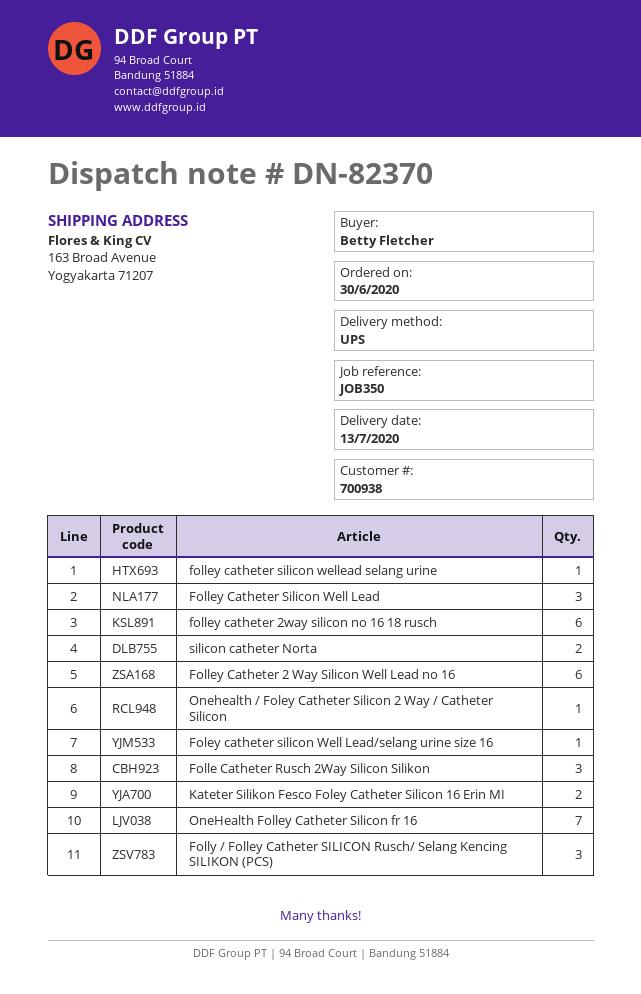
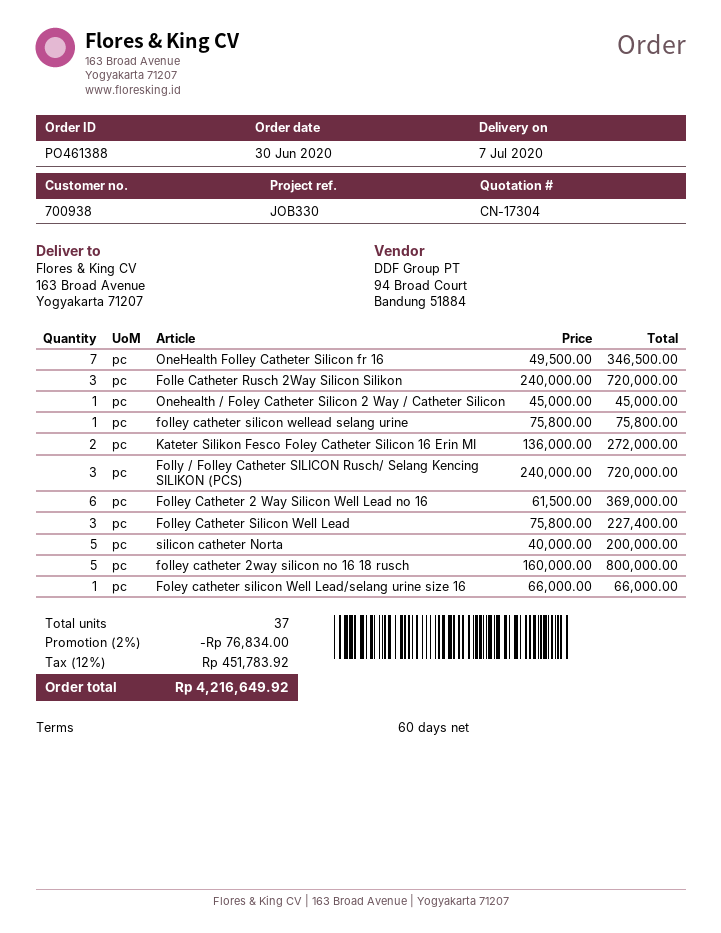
delivery date: 2020-07-13 -> 2020-07-07
reference: JOB350 -> JOB330
folley catheter 2way silicon no 16 18 rusch: 6 -> 5
silicon catheter Norta: 2 -> 5

